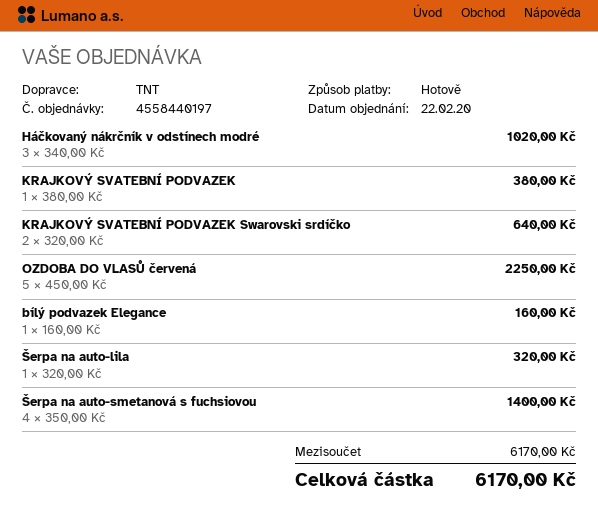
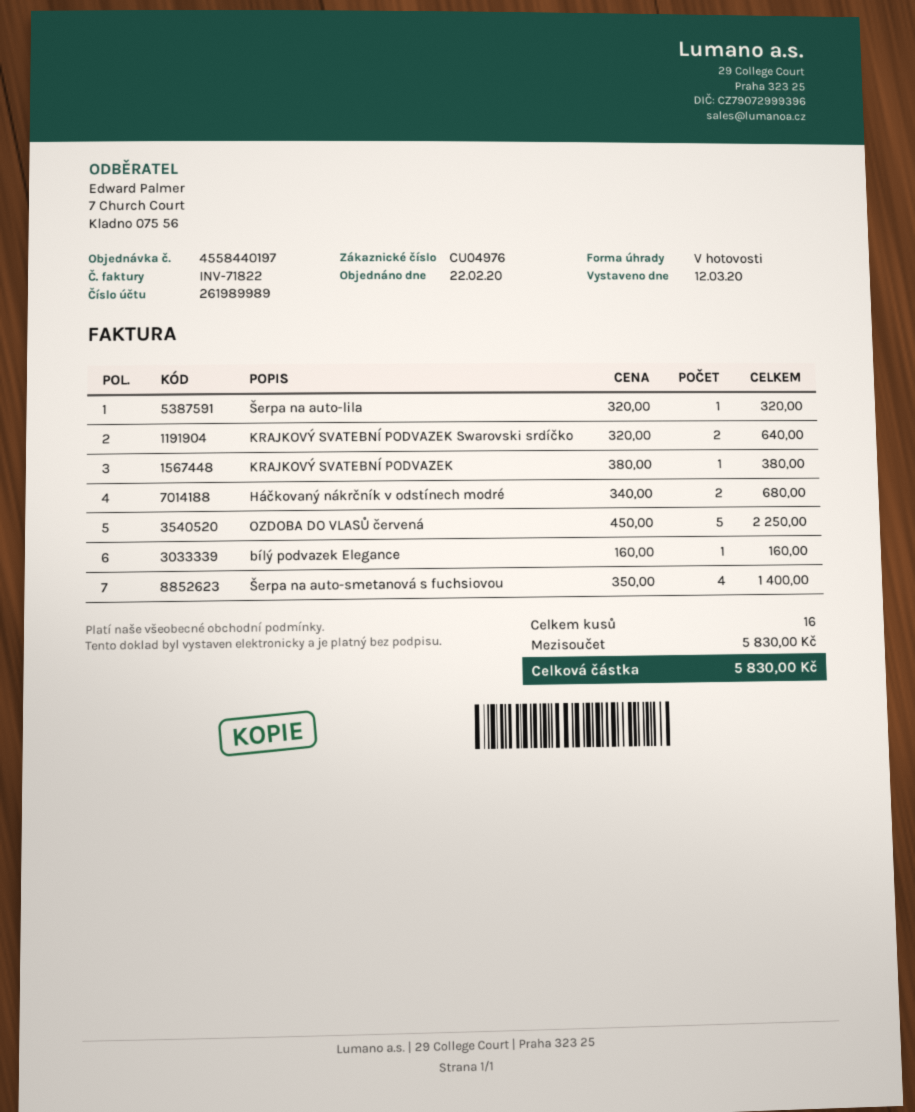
Háčkovaný nákrčník v odstínech modré: 3 x 340.00 = 1020.00 -> 2 x 340.00 = 680.00
subtotal: 6170.00 -> 5830.00
total: 6170.00 -> 5830.00

